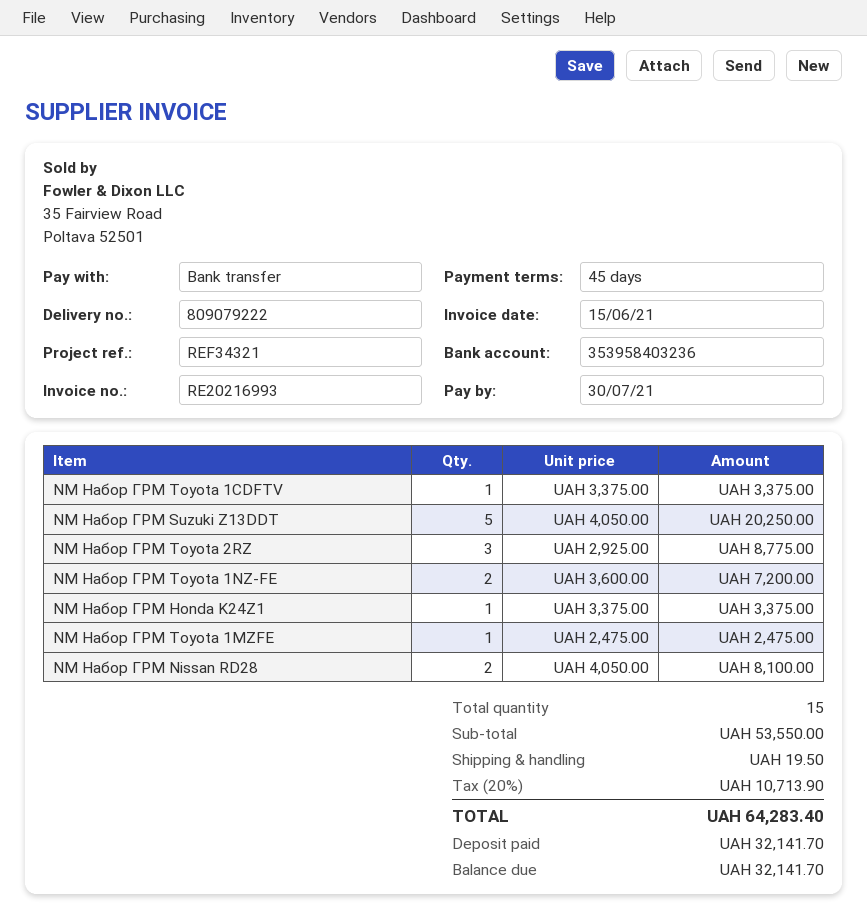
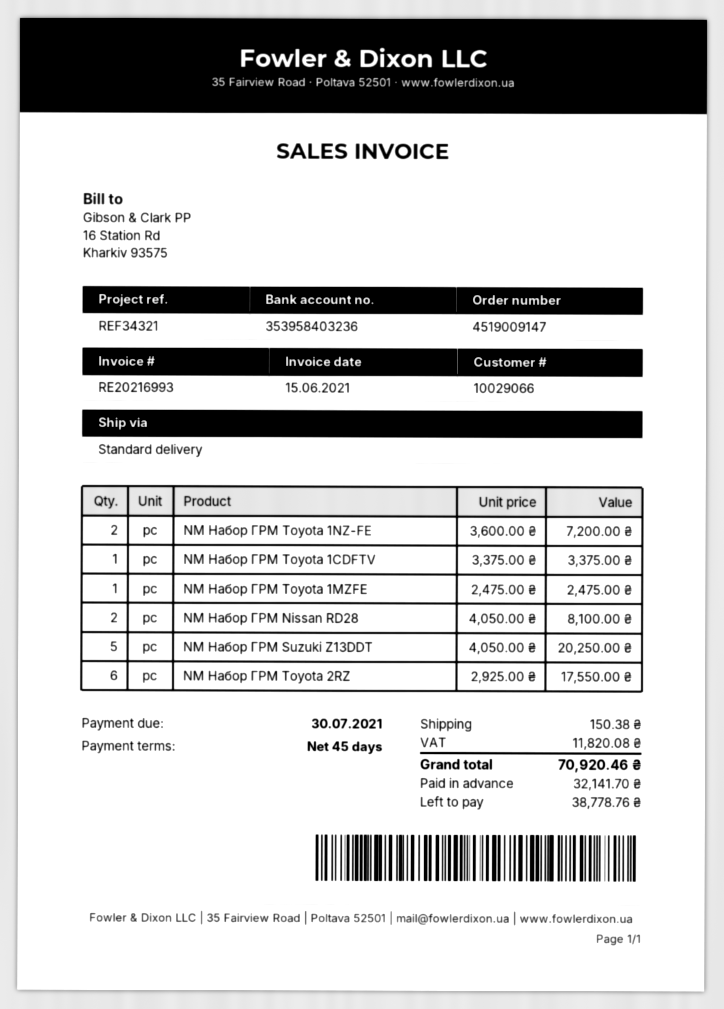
NM Набор ГРМ Toyota 2RZ: 3 x 2925.00 = 8775.00 -> 6 x 2925.00 = 17550.00
NM Набор ГРМ Honda K24Z1: 1 x 3375.00 = 3375.00 -> none
shipping: 19.50 -> 150.38
tax: 10713.90 -> 11820.08
total: 64283.40 -> 70920.46
balance: 32141.70 -> 38778.76

